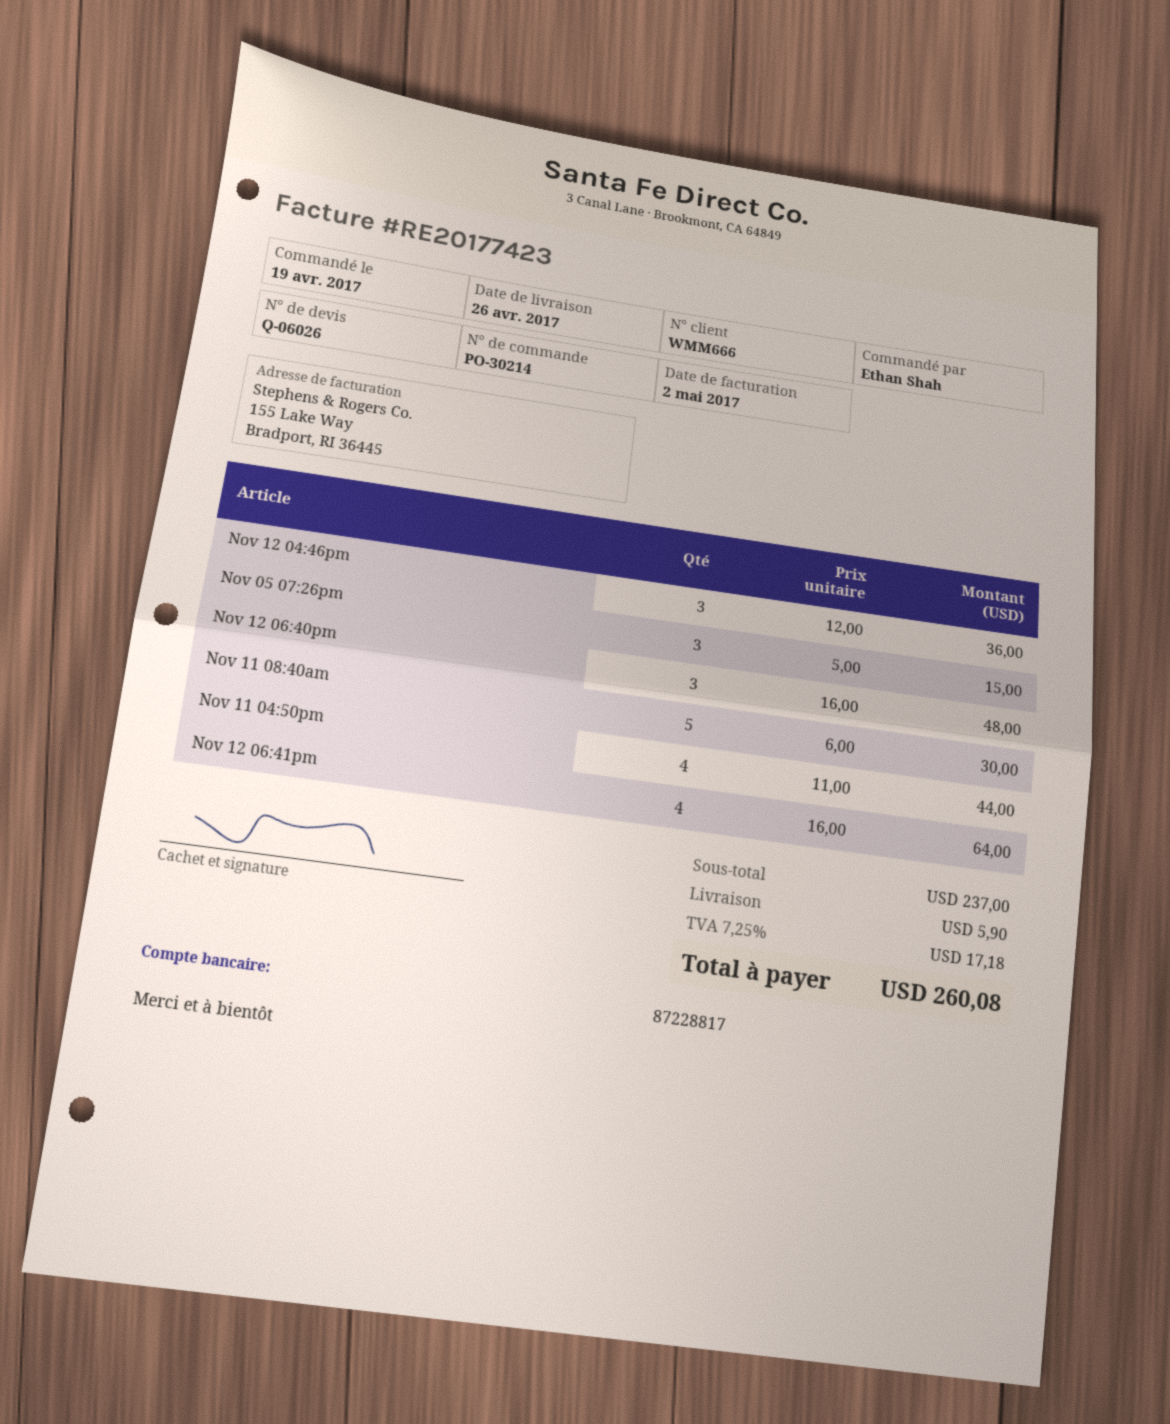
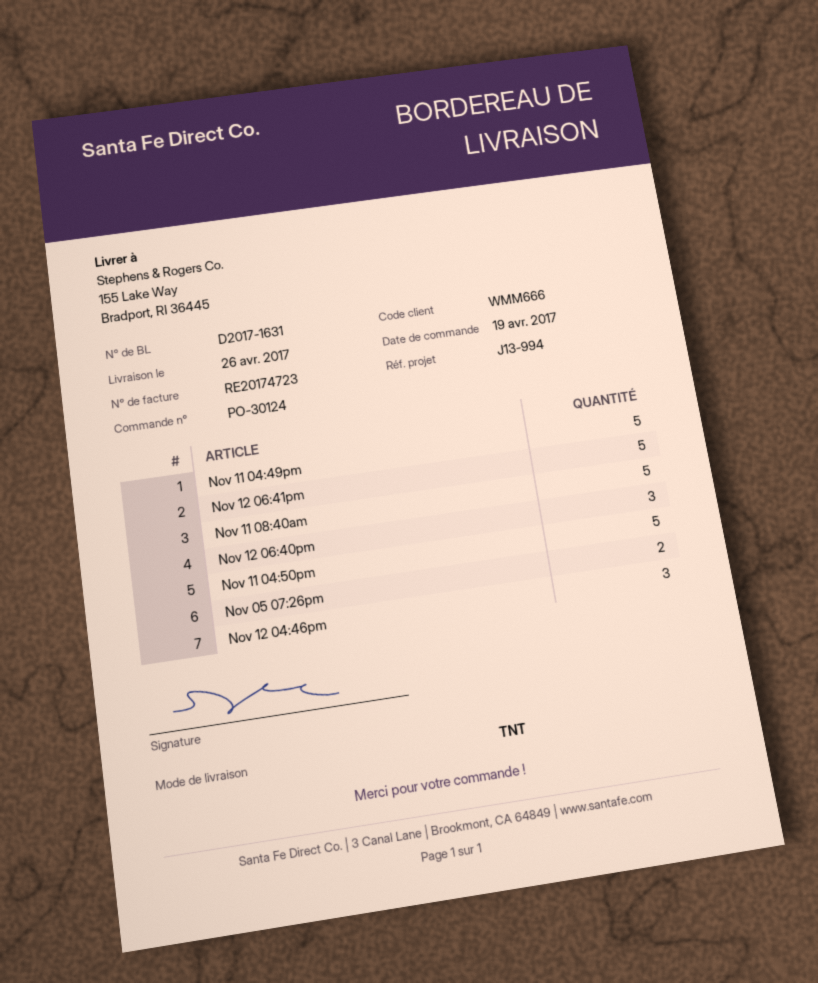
order number: PO-30214 -> PO-30124
invoice number: RE20177423 -> RE20174723
Nov 05 07:26pm: 3 -> 2
Nov 11 04:50pm: 4 -> 5
Nov 12 06:41pm: 4 -> 5
Nov 11 04:49pm: none -> 5

